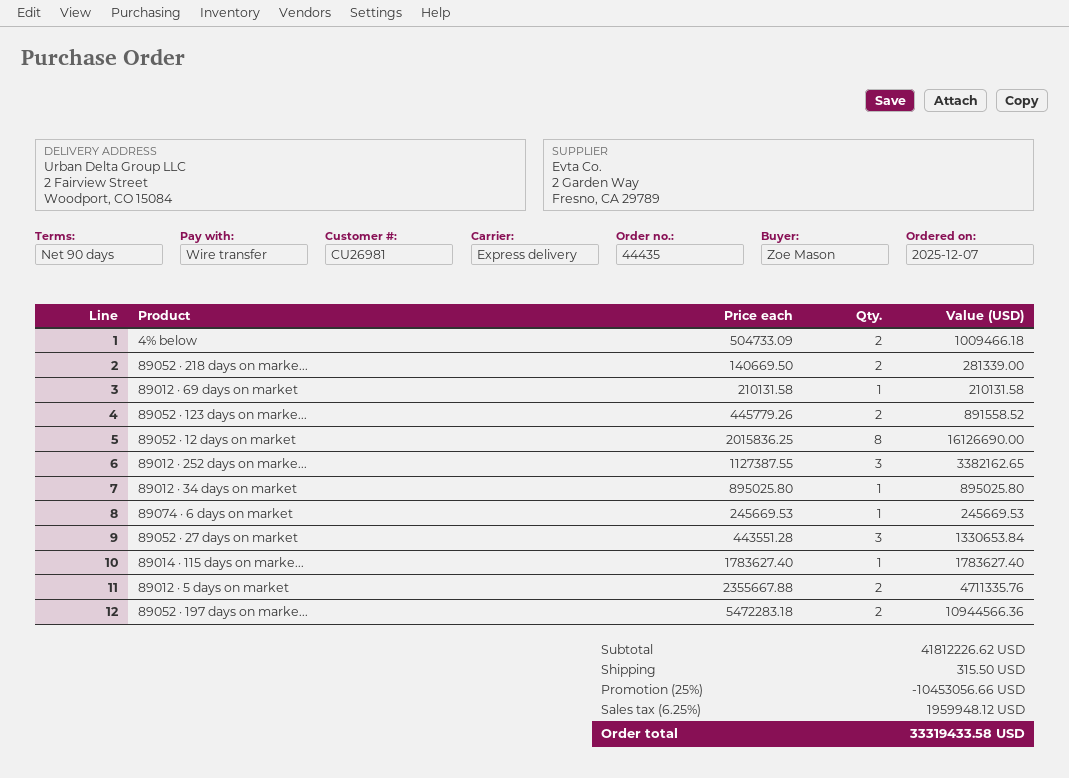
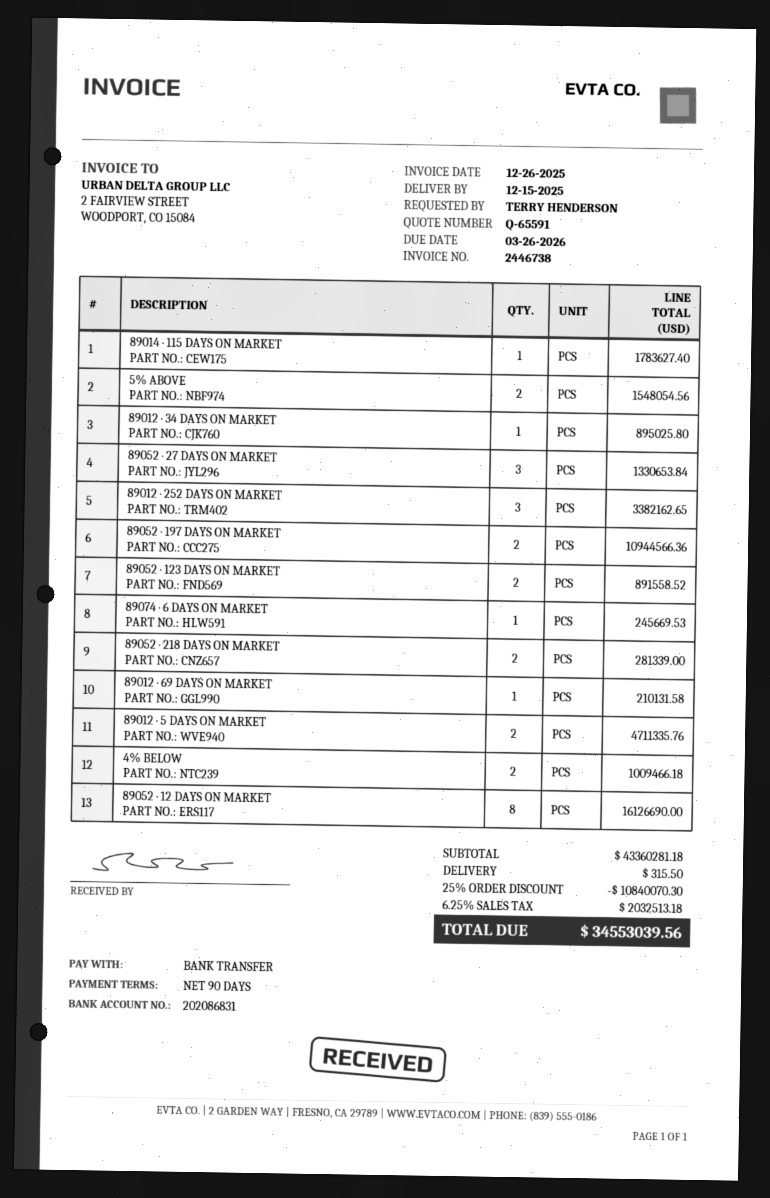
ordered by: Zoe Mason -> TERRY HENDERSON
5% ABOVE: none -> 2 for 1548054.56
subtotal: 41812226.62 -> 43360281.18
discount: 25% = 10453056.66 -> 25% = 10840070.30
tax: 6.25% = 1959948.12 -> 6.25% = 2032513.18
total: 33319433.58 -> 34553039.56

